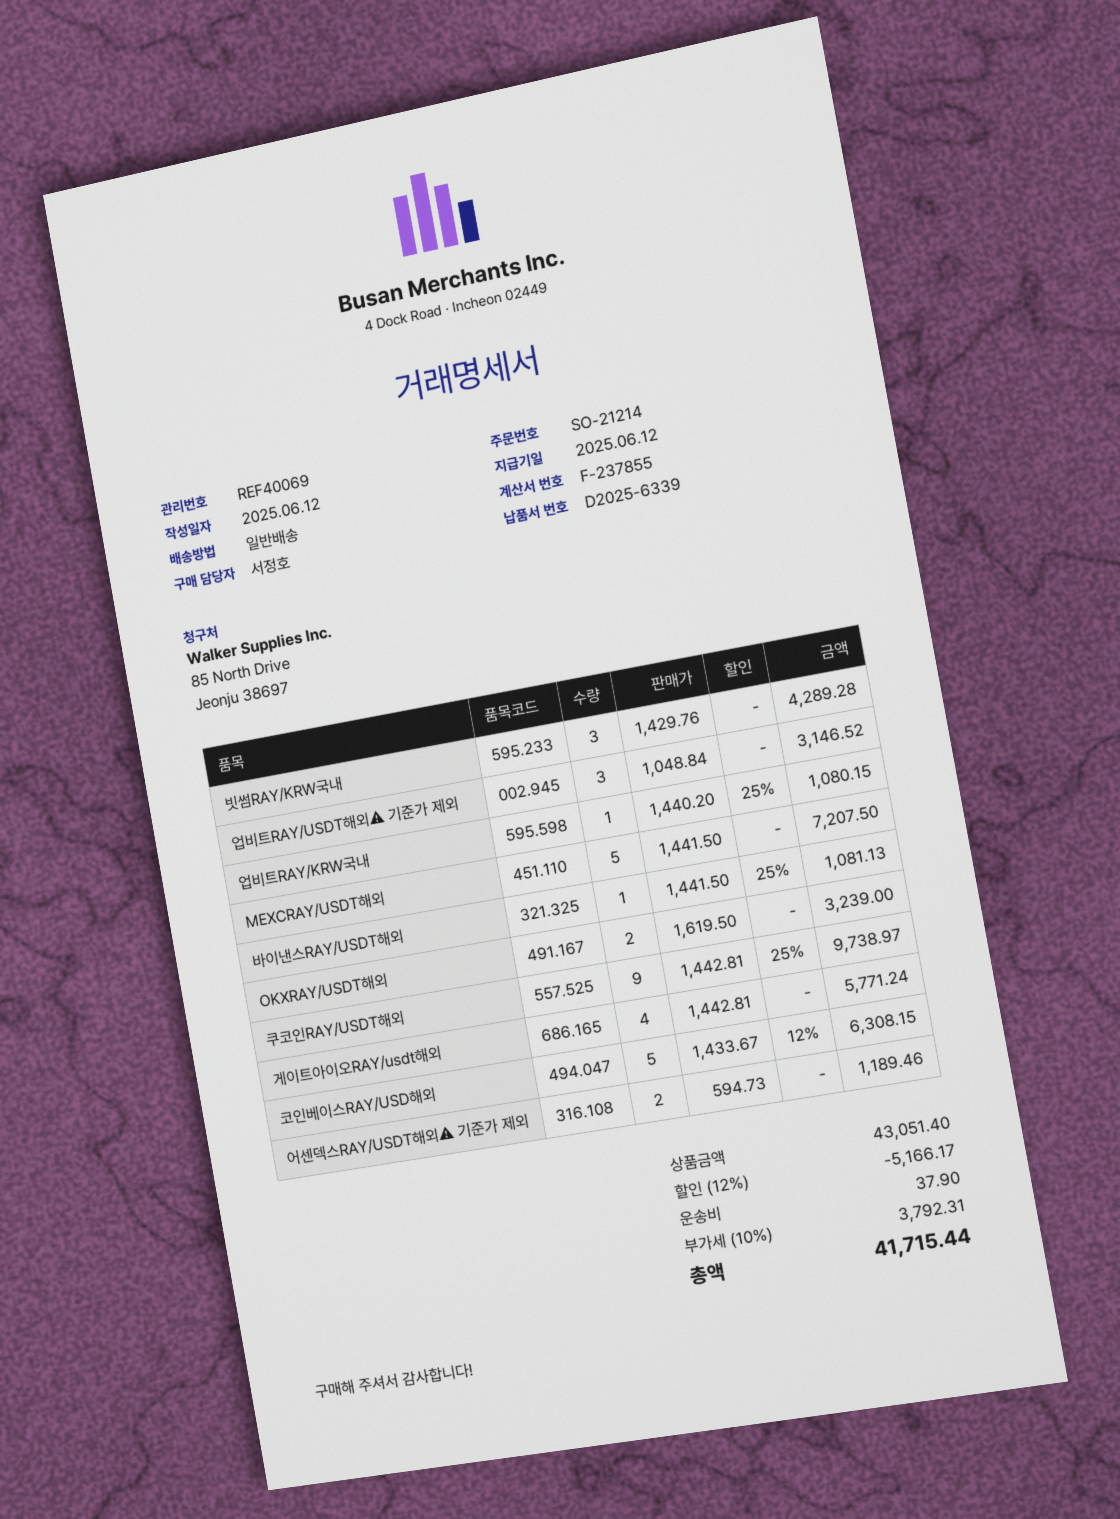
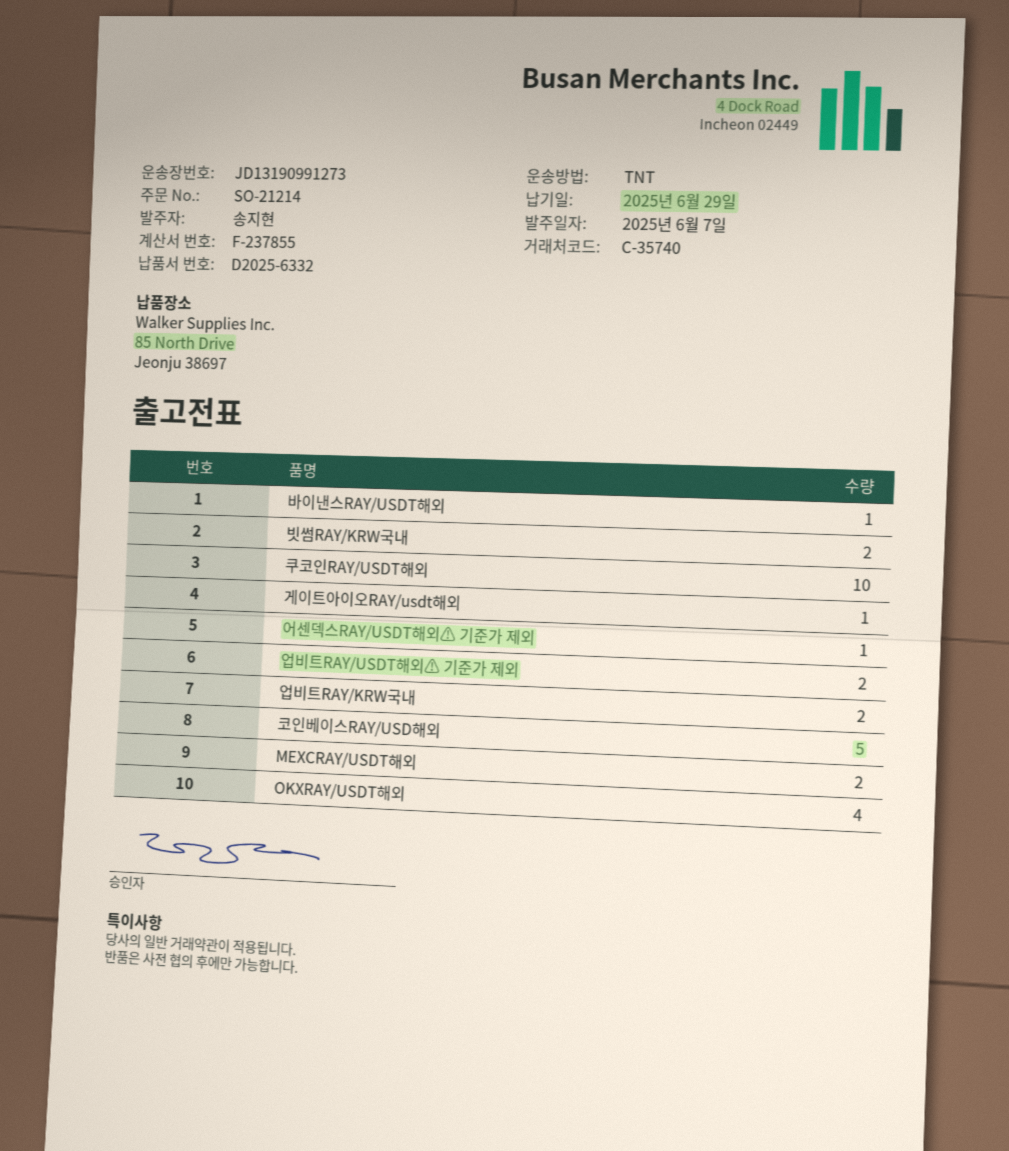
delivery note number: D2025-6339 -> D2025-6332
ordered by: 서정호 -> 송지현
shipping method: standard -> TNT
빗썸RAY/KRW국내: 3 -> 2
업비트RAY/USDT해외⚠ 기준가 제외: 3 -> 2
업비트RAY/KRW국내: 1 -> 2
MEXCRAY/USDT해외: 5 -> 2
OKXRAY/USDT해외: 2 -> 4
쿠코인RAY/USDT해외: 9 -> 10
게이트아이오RAY/usdt해외: 4 -> 1
어센덱스RAY/USDT해외⚠ 기준가 제외: 2 -> 1

